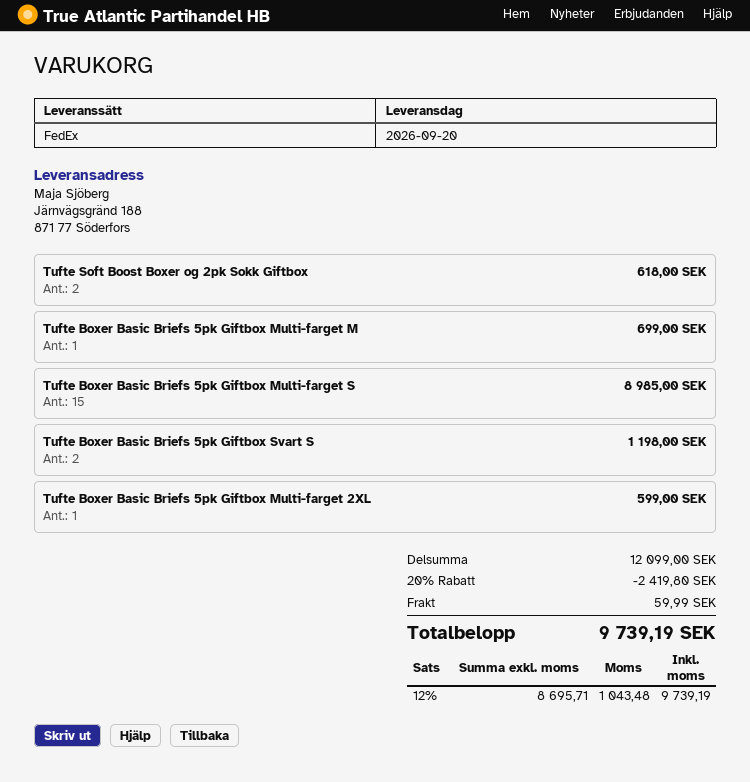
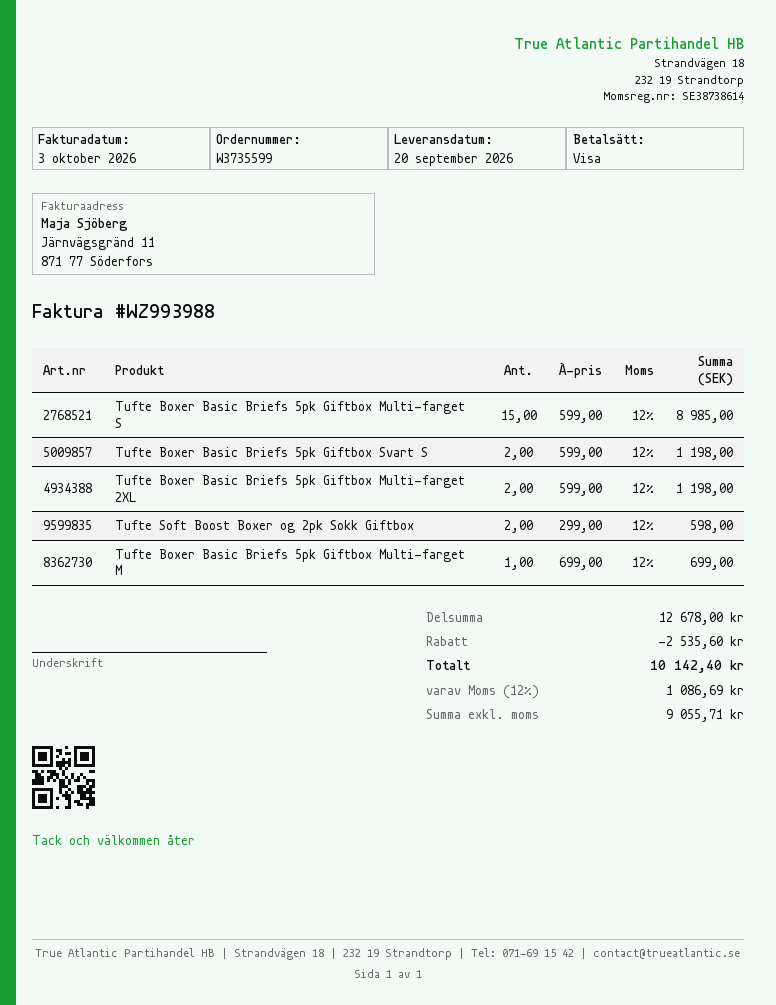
Tufte Soft Boost Boxer og 2pk Sokk Giftbox: 2 for 618.00 -> 2 for 598.00
Tufte Boxer Basic Briefs 5pk Giftbox Multi-farget 2XL: 1 for 599.00 -> 2 for 1198.00
subtotal: 12099.00 -> 12678.00
discount: 2419.80 -> 2535.60
shipping: 59.99 -> none
net: 8695.71 -> 9055.71
tax: 12% = 1043.48 -> 12% = 1086.69
total: 9739.19 -> 10142.40

